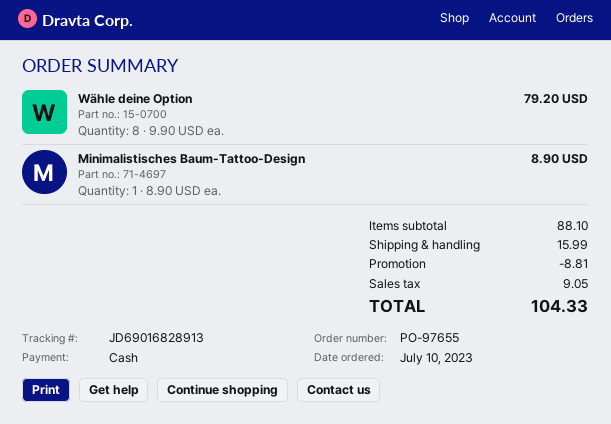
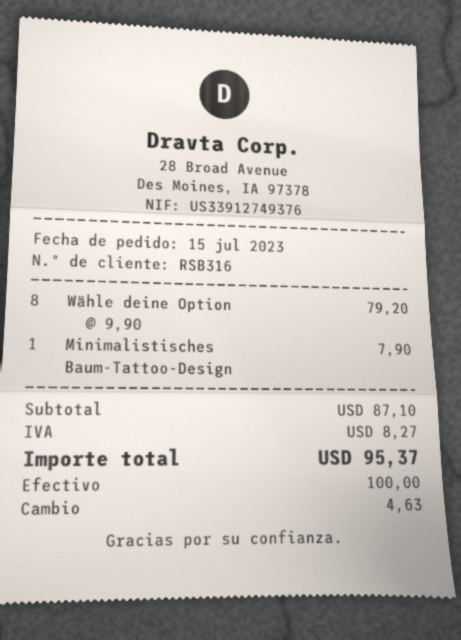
order date: 2023-07-10 -> 2023-07-15
Minimalistisches Baum-Tattoo-Design: 1 x 8.90 = 8.90 -> 1 x 7.90 = 7.90
subtotal: 88.10 -> 87.10
discount: 8.81 -> none
shipping: 15.99 -> none
tax: 9.05 -> 8.27
total: 104.33 -> 95.37

